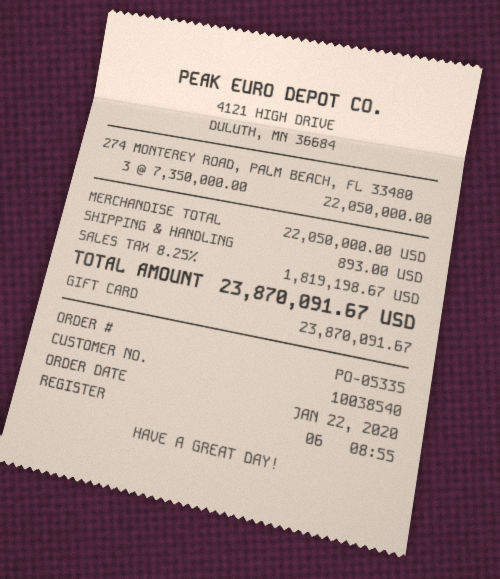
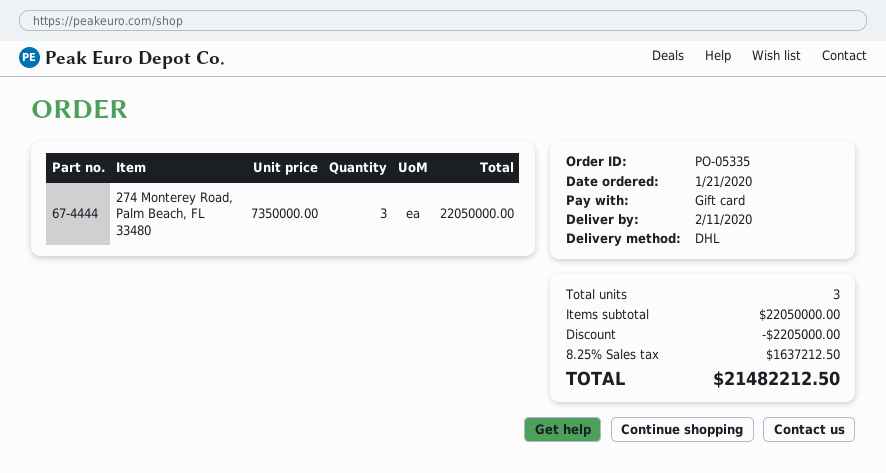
order date: 2020-01-22 -> 2020-01-21
discount: none -> 2205000.00
shipping: 893.00 -> none
tax: 8.25% = 1819198.67 -> 8.25% = 1637212.50
total: 23870091.67 -> 21482212.50

